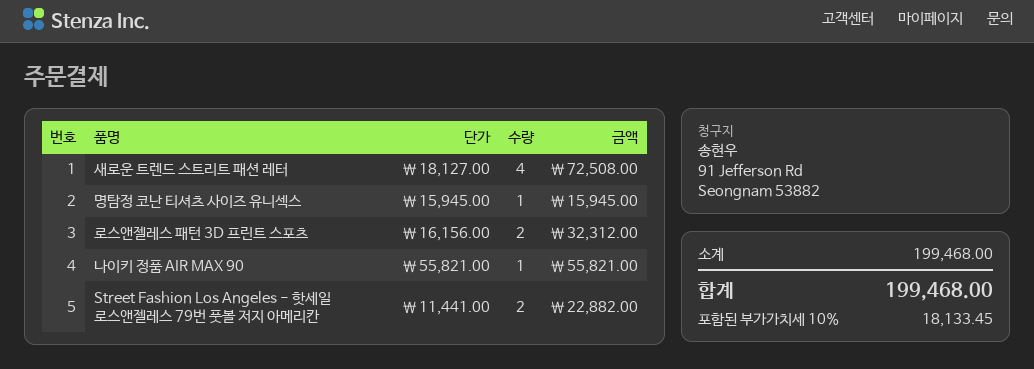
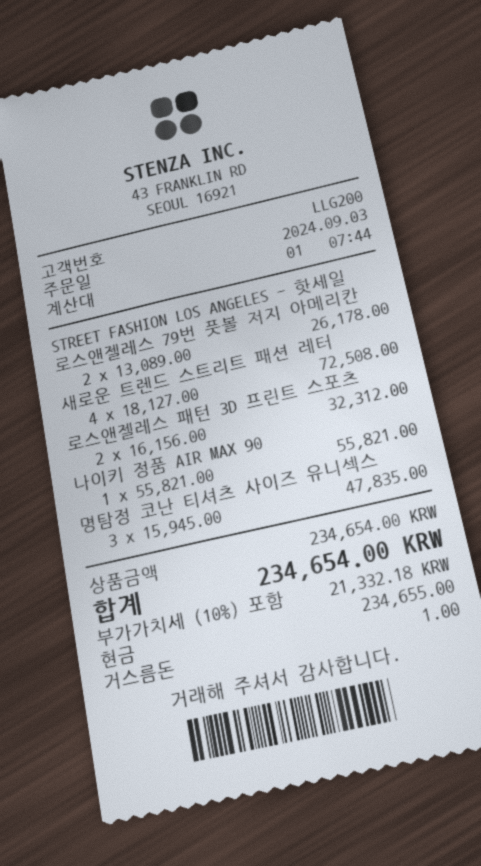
명탐정 코난 티셔츠 사이즈 유니섹스: 1 x 15945.00 = 15945.00 -> 3 x 15945.00 = 47835.00
Street Fashion Los Angeles - 핫세일 로스앤젤레스 79번 풋볼 저지 아메리칸: 2 x 11441.00 = 22882.00 -> 2 x 13089.00 = 26178.00
subtotal: 199468.00 -> 234654.00
tax: 10% = 18133.45 -> 10% = 21332.18
total: 199468.00 -> 234654.00

